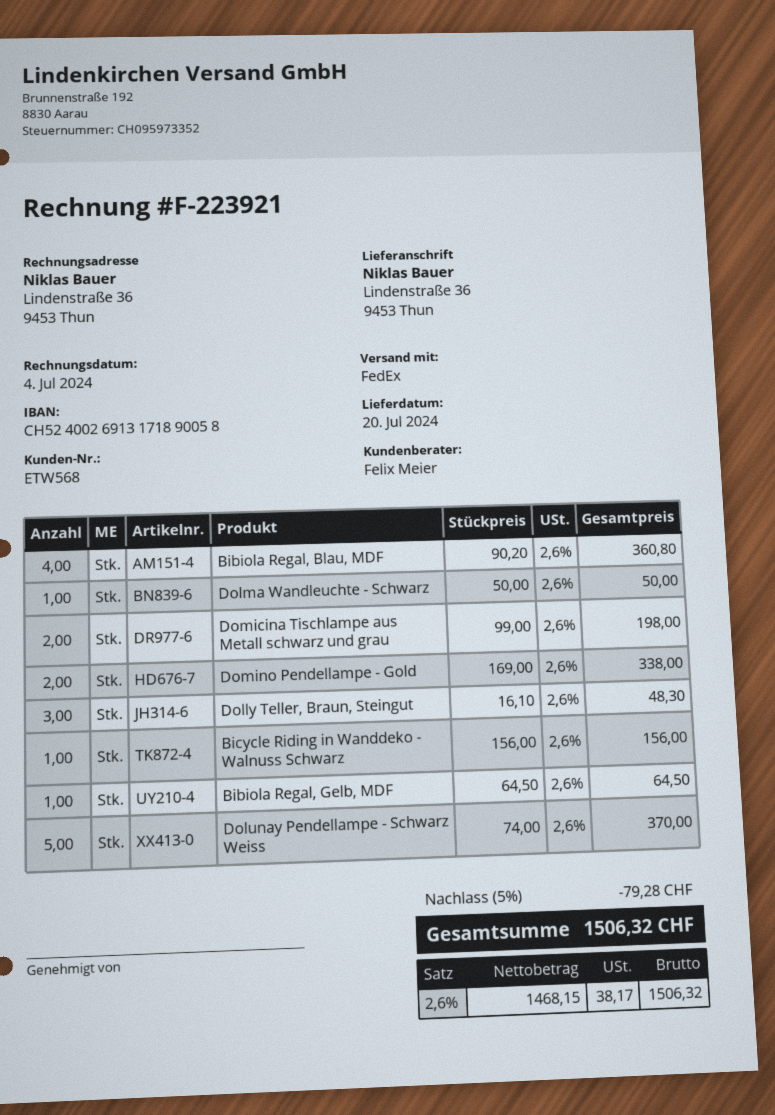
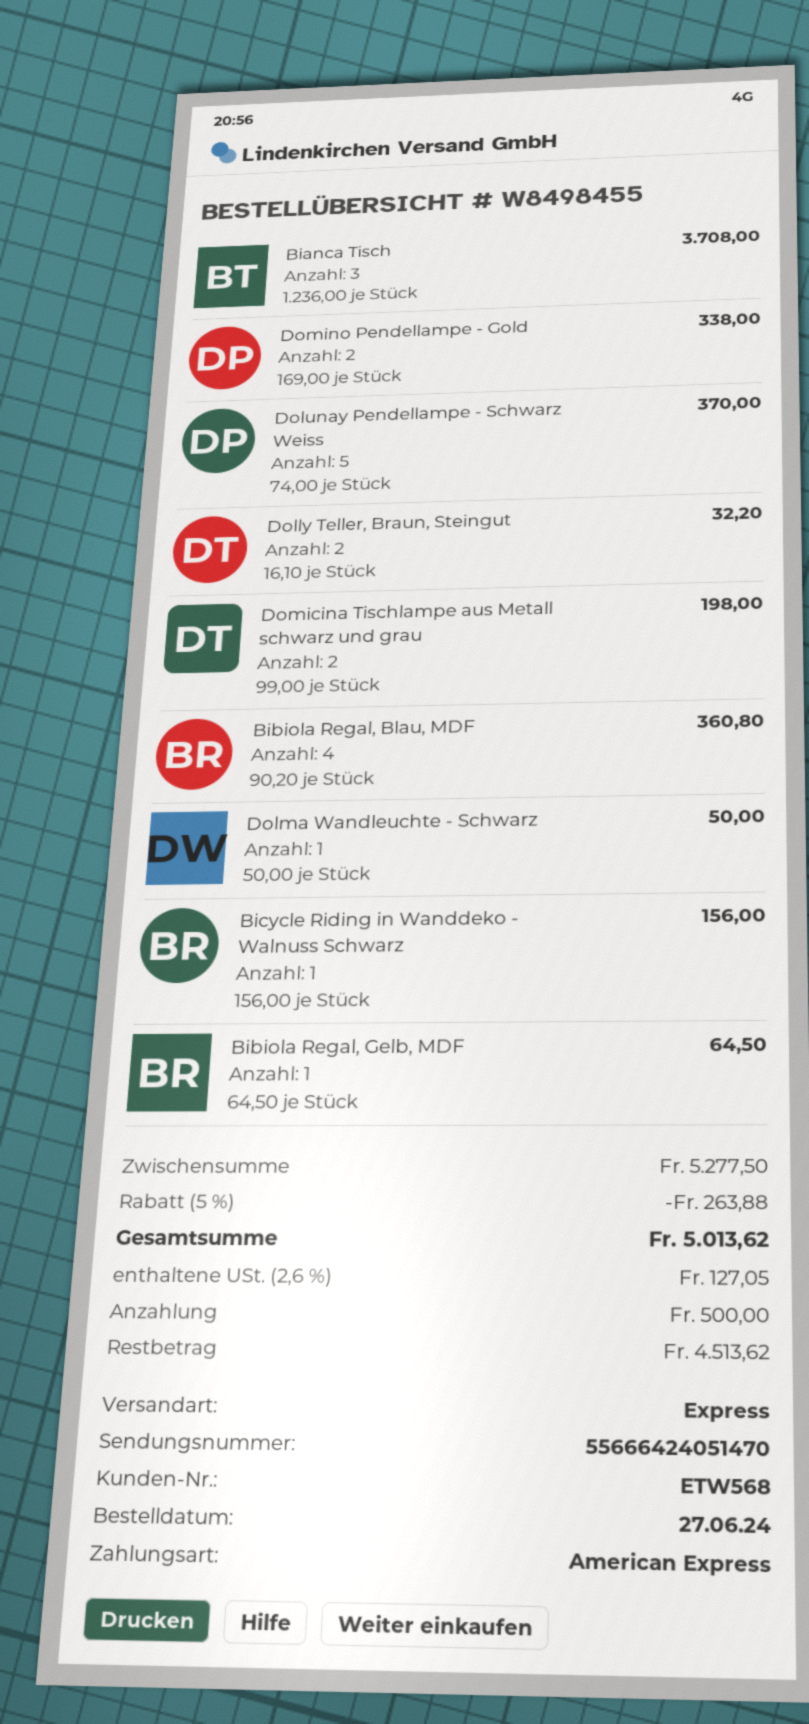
shipping method: FedEx -> express
Dolly Teller, Braun, Steingut: 3 x 16.10 = 48.30 -> 2 x 16.10 = 32.20
Bianca Tisch: none -> 3 x 1236.00 = 3708.00
discount: 5% = 79.28 -> 5% = 263.88
tax: 2.6% = 38.17 -> 2.6% = 127.05
total: 1506.32 -> 5013.62

